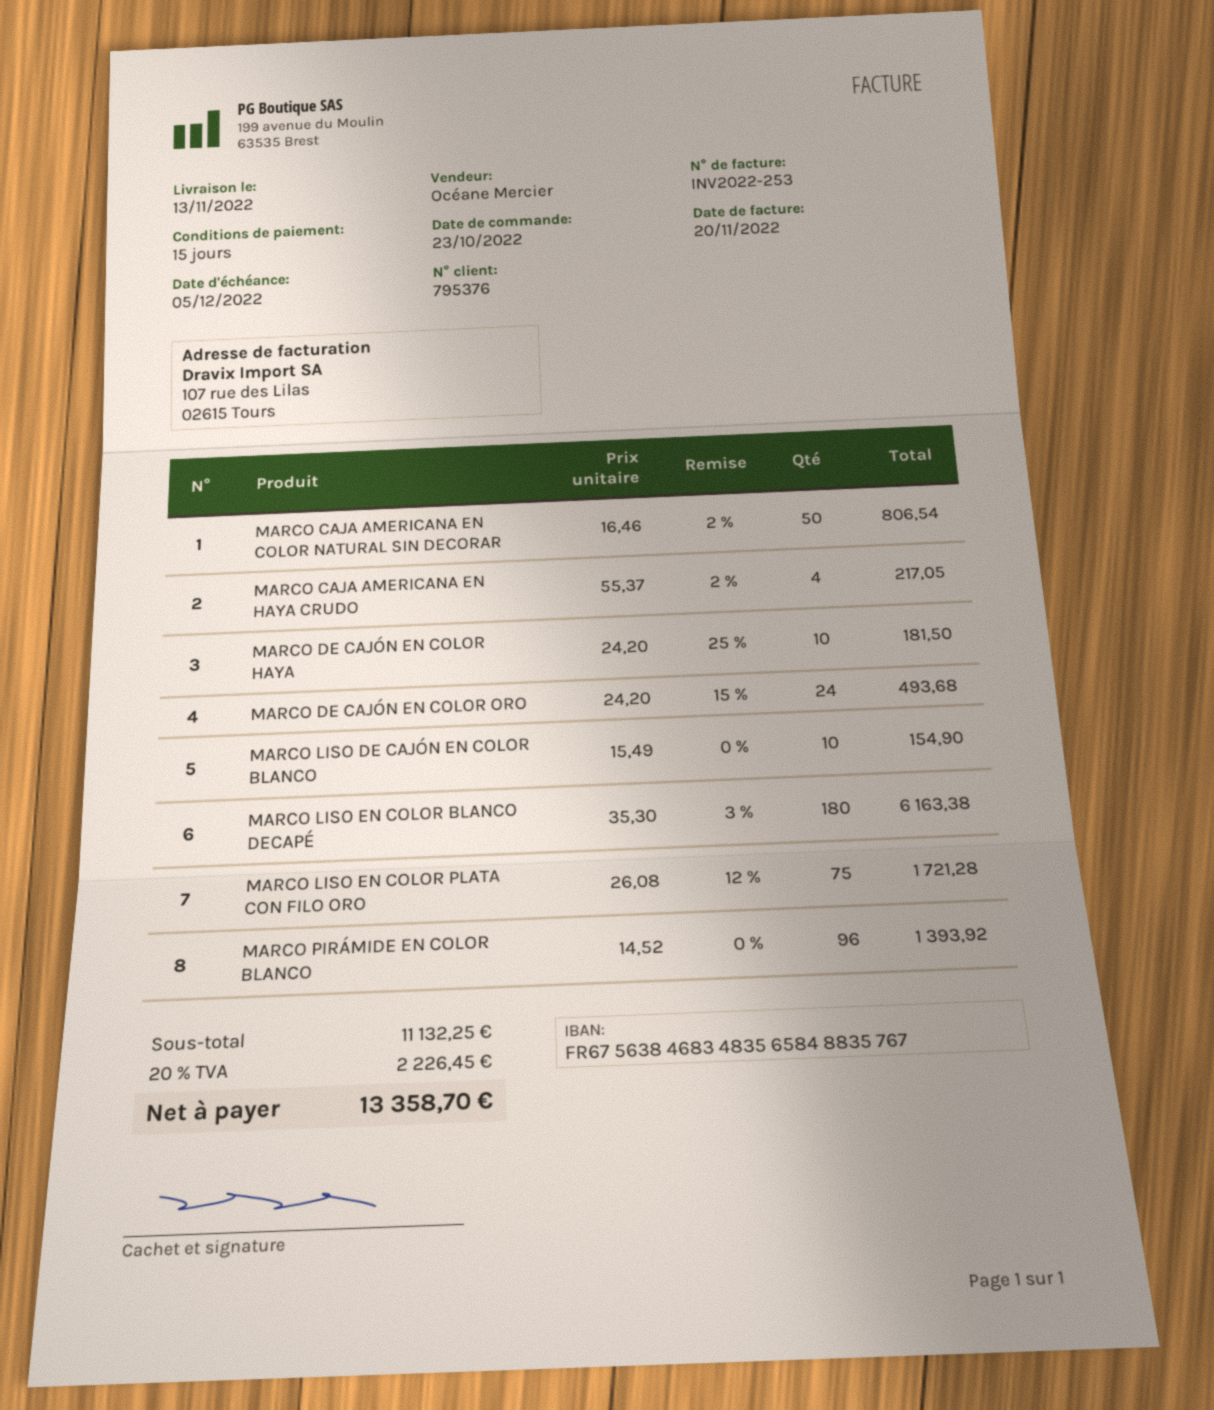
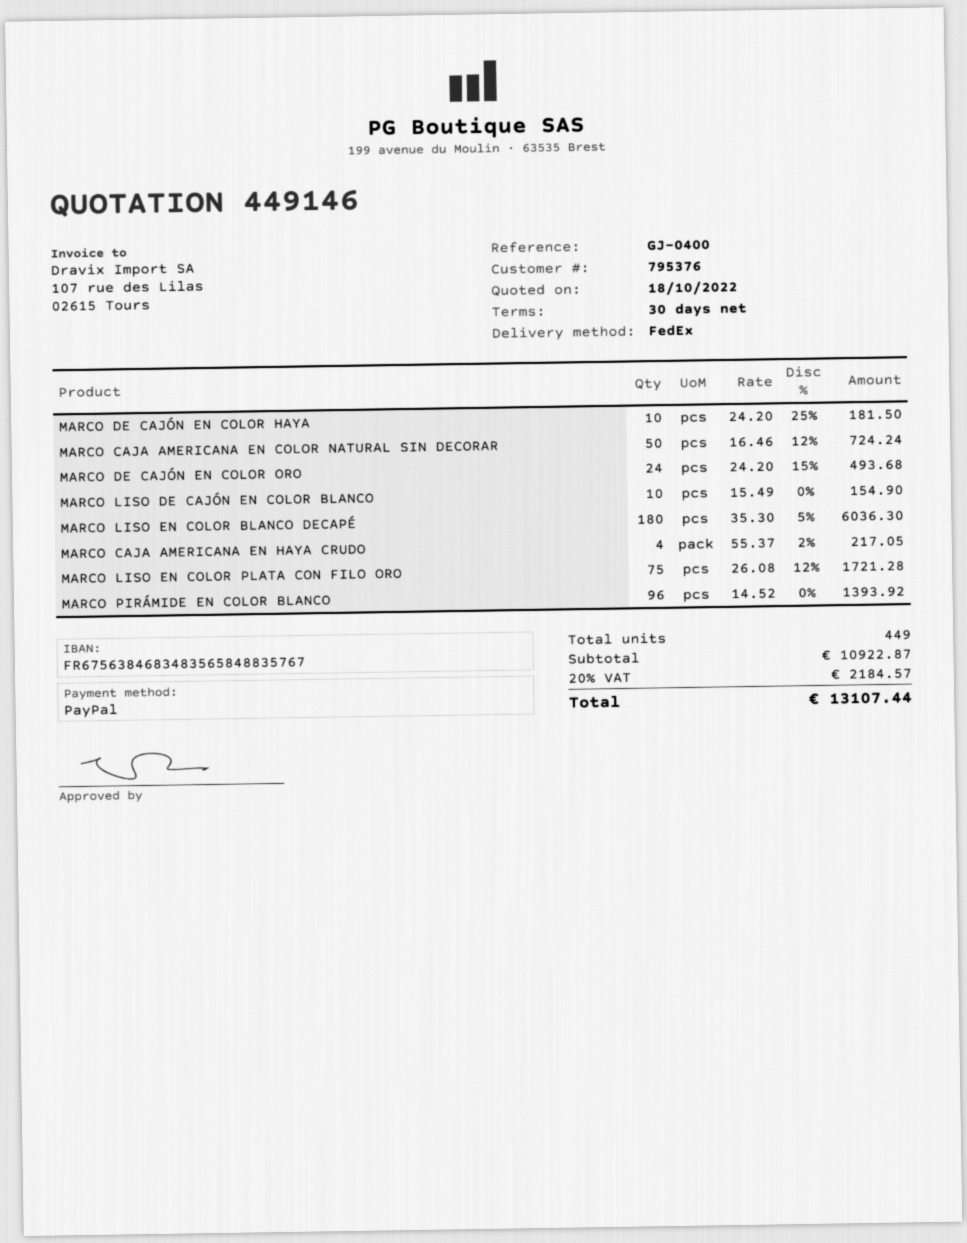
payment terms: 15 days -> 30 days
MARCO CAJA AMERICANA EN COLOR NATURAL SIN DECORAR: 50 x 16.46 - 2% = 806.54 -> 50 x 16.46 - 12% = 724.24
MARCO LISO EN COLOR BLANCO DECAPÉ: 180 x 35.30 - 3% = 6163.38 -> 180 x 35.30 - 5% = 6036.30
subtotal: 11132.25 -> 10922.87
tax: 20% = 2226.45 -> 20% = 2184.57
total: 13358.70 -> 13107.44

